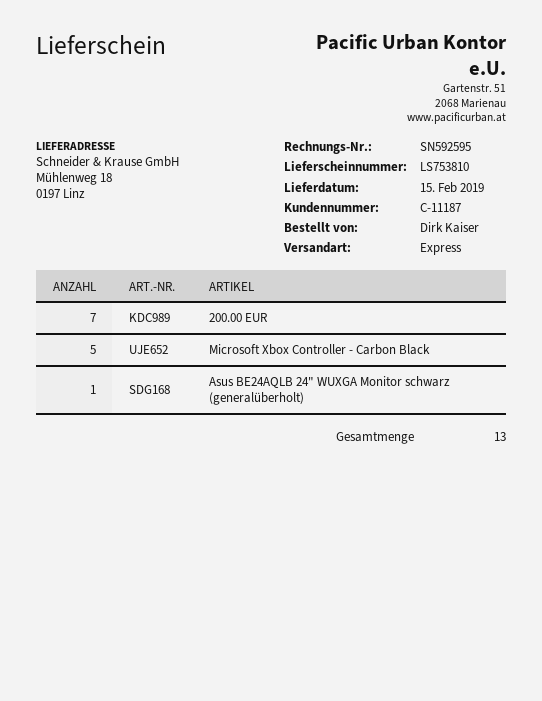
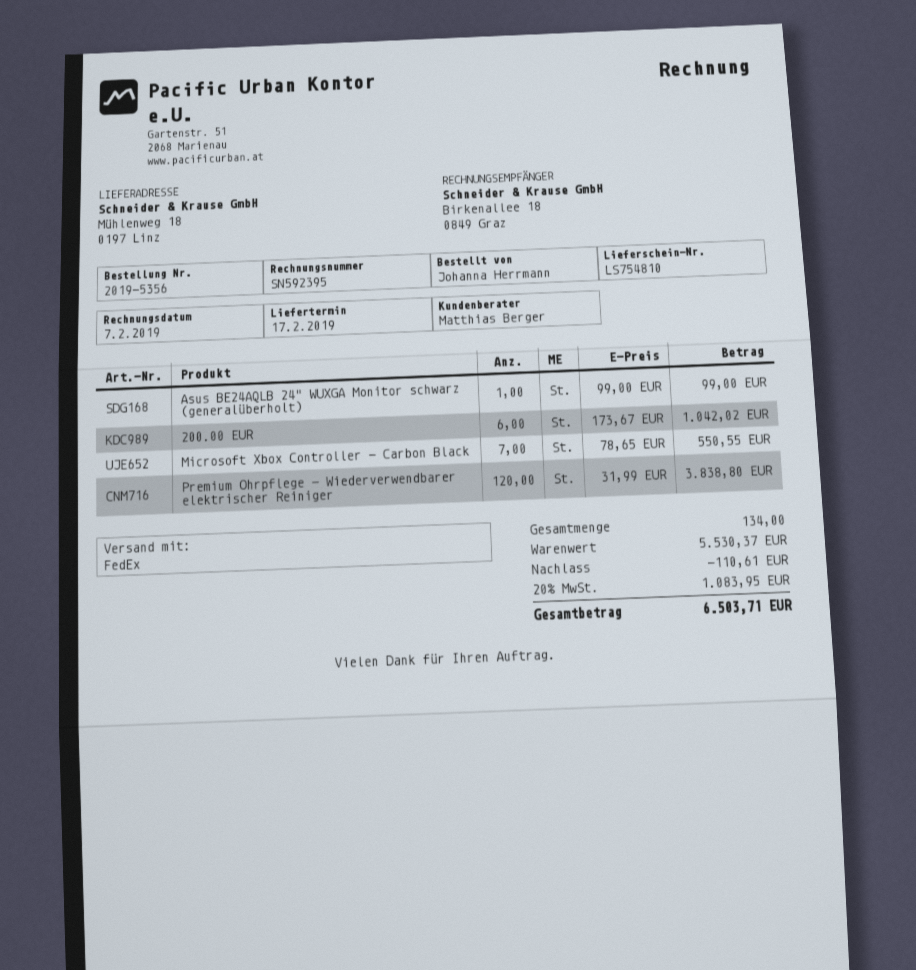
delivery note number: LS753810 -> LS754810
delivery date: 2019-02-15 -> 2019-02-17
invoice number: SN592595 -> SN592395
ordered by: Dirk Kaiser -> Johanna Herrmann
shipping method: express -> FedEx
200.00 EUR: 7 -> 6
Microsoft Xbox Controller - Carbon Black: 5 -> 7
Premium Ohrpflege - Wiederverwendbarer elektrischer Reiniger: none -> 120
total quantity: 13 -> 134

